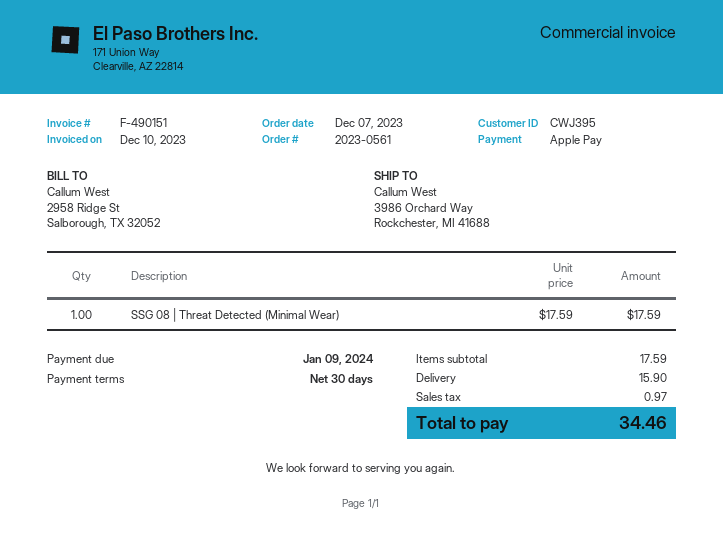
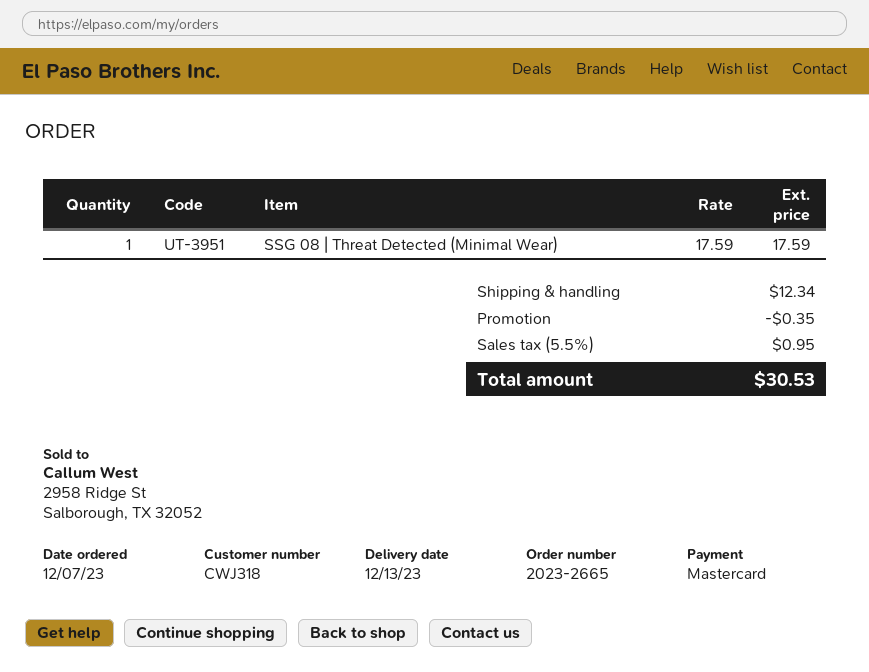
order number: 2023-0561 -> 2023-2665
customer number: CWJ395 -> CWJ318
payment method: Apple Pay -> Mastercard
discount: none -> 0.35
shipping: 15.90 -> 12.34
tax: 0.97 -> 0.95
total: 34.46 -> 30.53

